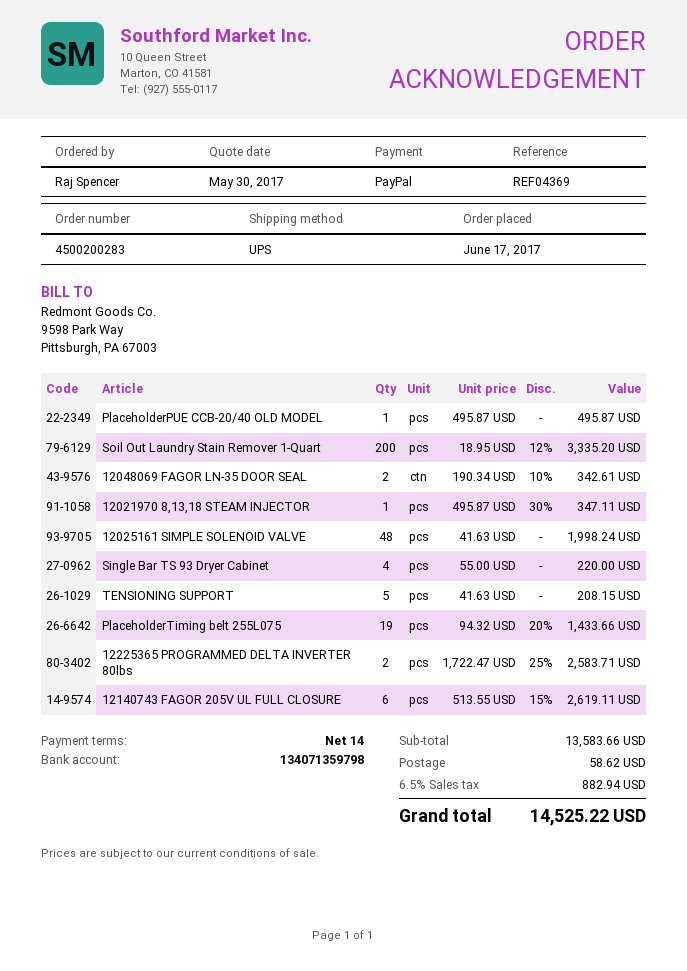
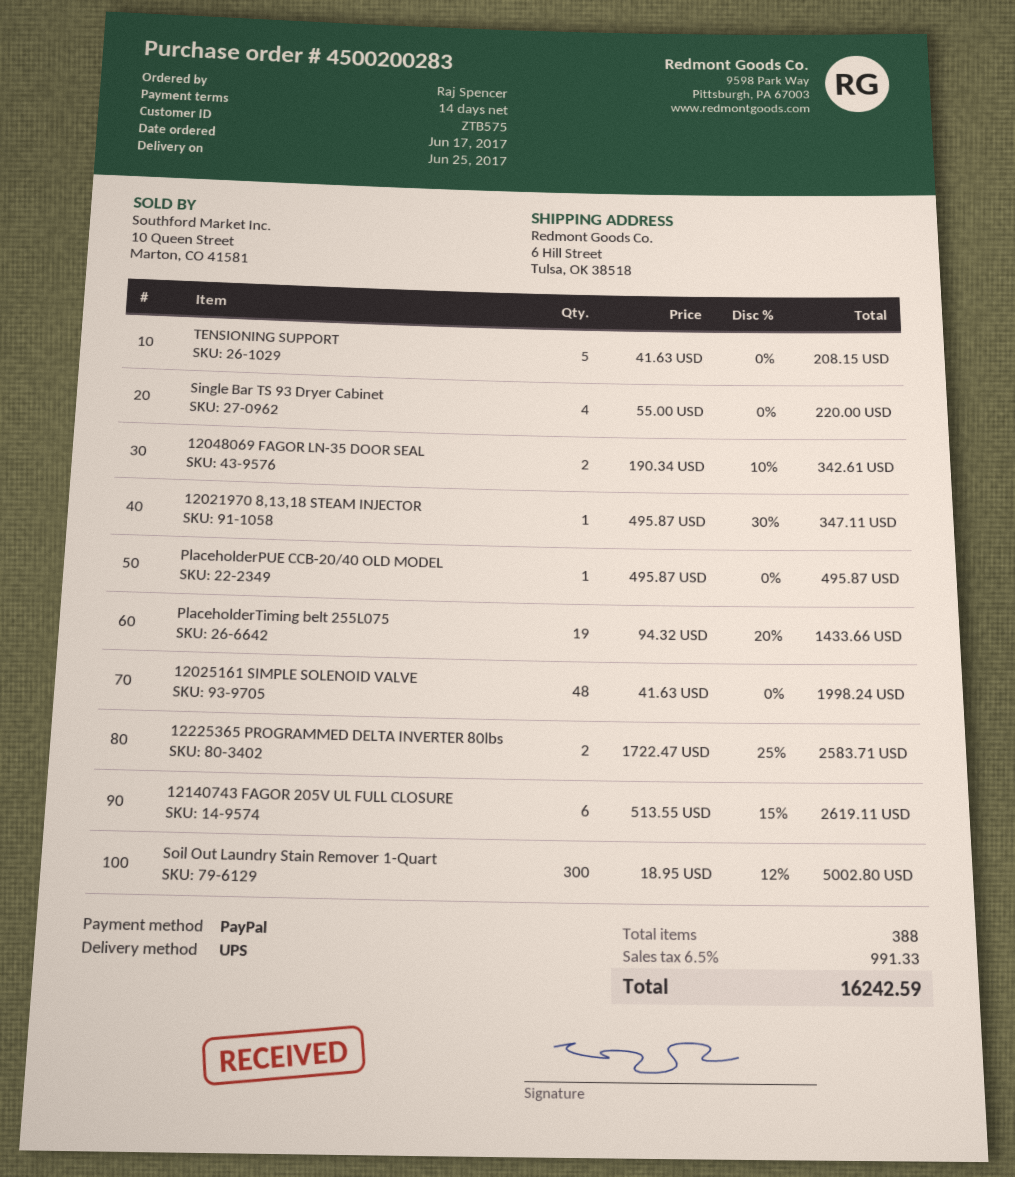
Soil Out Laundry Stain Remover 1-Quart: 200 x 18.95 - 12% = 3335.20 -> 300 x 18.95 - 12% = 5002.80
shipping: 58.62 -> none
tax: 6.5% = 882.94 -> 6.5% = 991.33
total: 14525.22 -> 16242.59

